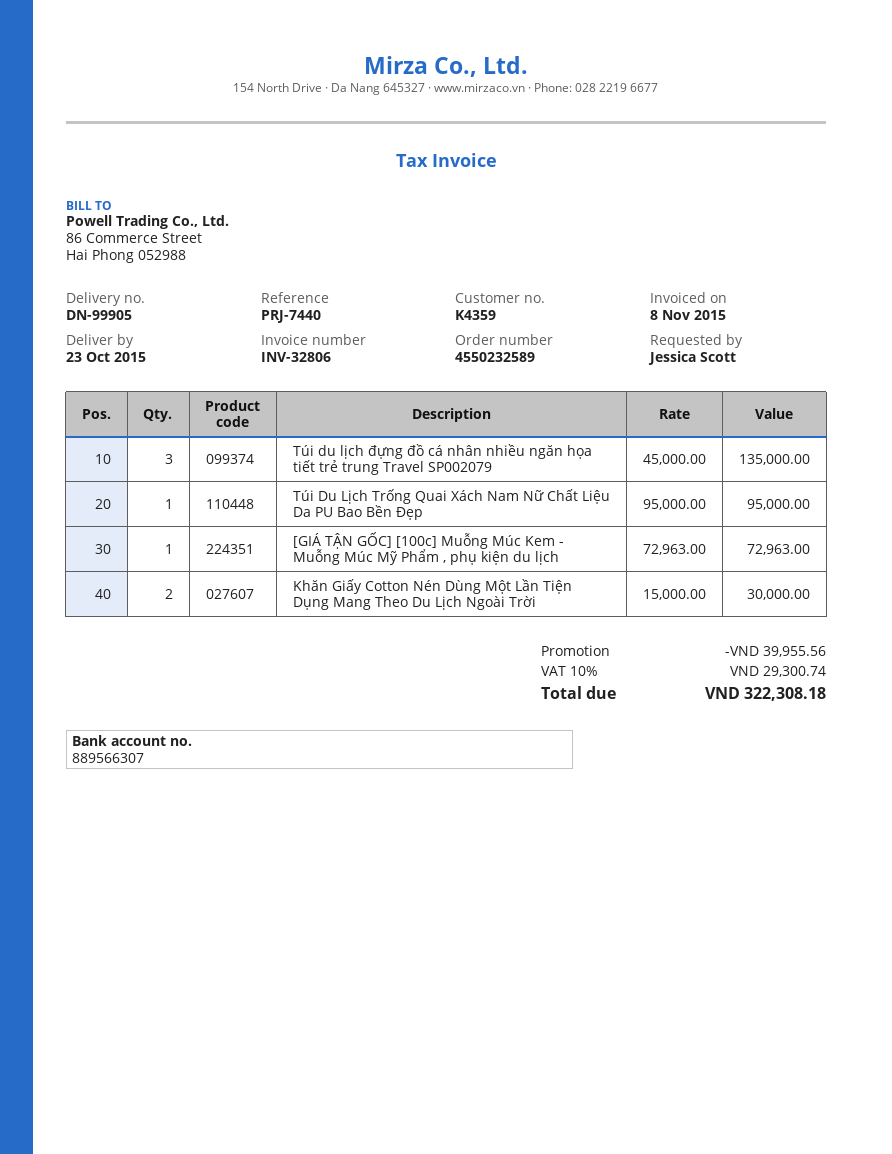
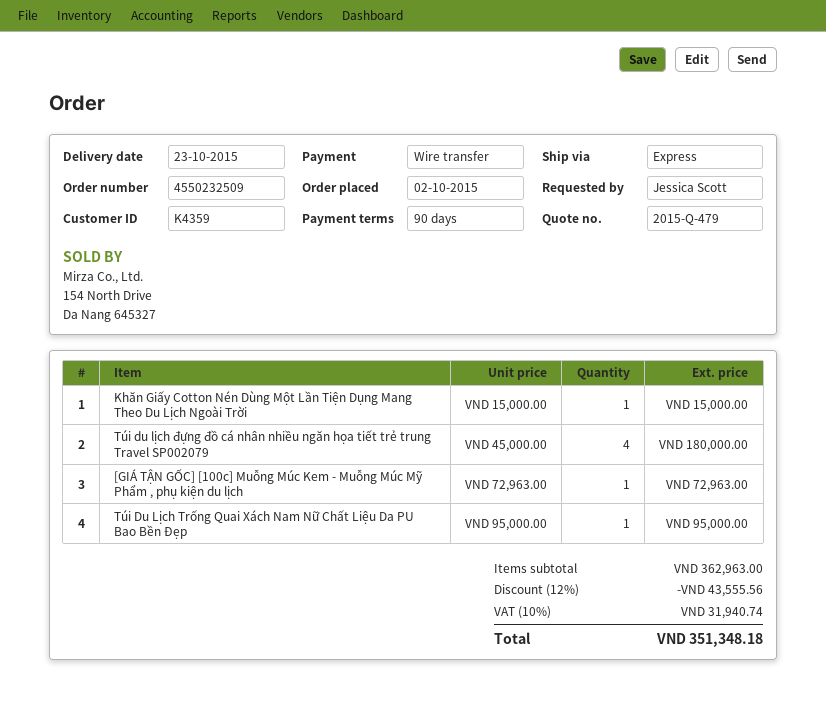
order number: 4550232589 -> 4550232509
Túi du lịch đựng đồ cá nhân nhiều ngăn họa tiết trẻ trung Travel SP002079: 3 x 45000.00 = 135000.00 -> 4 x 45000.00 = 180000.00
Khăn Giấy Cotton Nén Dùng Một Lần Tiện Dụng Mang Theo Du Lịch Ngoài Trời: 2 x 15000.00 = 30000.00 -> 1 x 15000.00 = 15000.00
discount: 39955.56 -> 43555.56
tax: 10% = 29300.74 -> 10% = 31940.74
total: 322308.18 -> 351348.18

